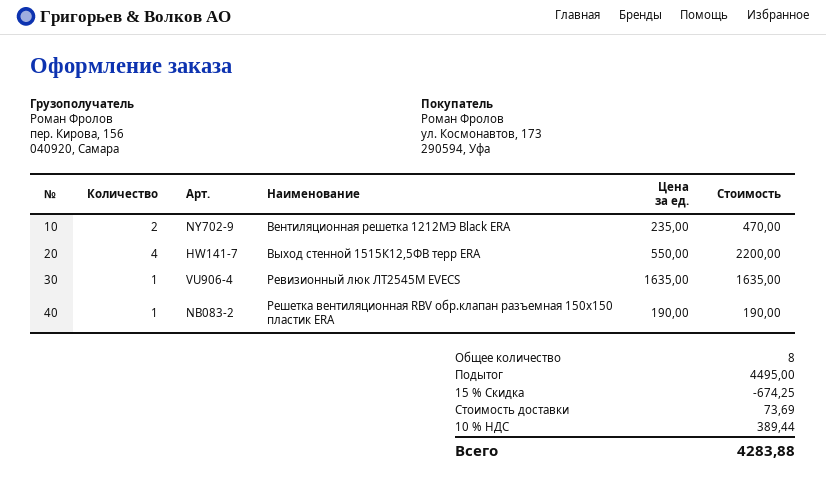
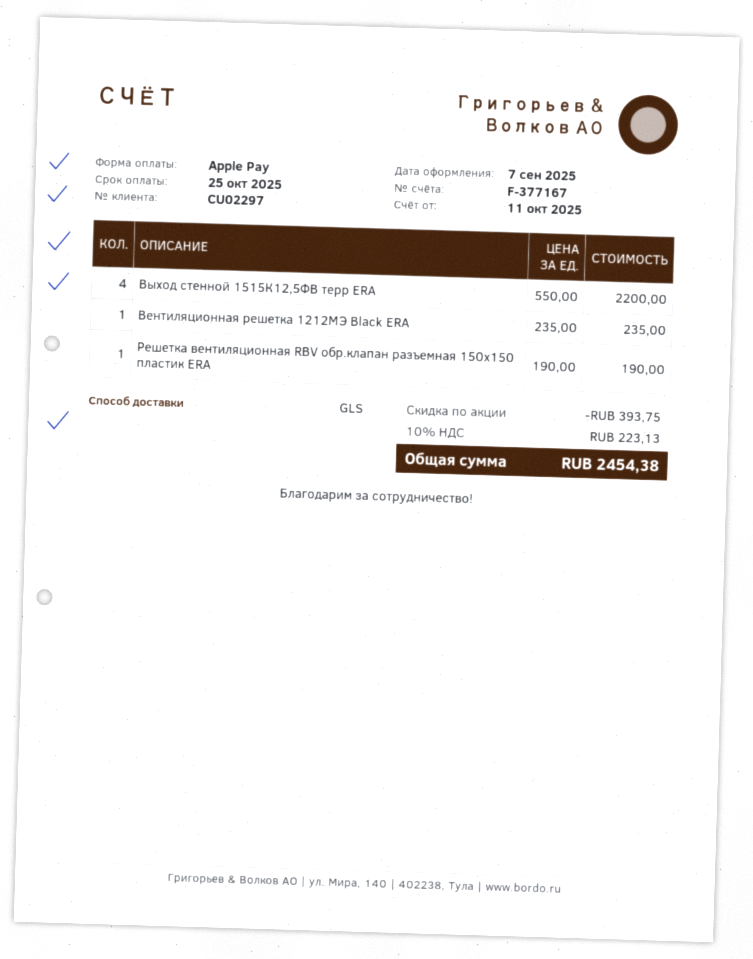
Вентиляционная решетка 1212МЭ Black ERA: 2 x 235.00 = 470.00 -> 1 x 235.00 = 235.00
Ревизионный люк ЛТ2545М EVECS: 1 x 1635.00 = 1635.00 -> none
discount: 674.25 -> 393.75
shipping: 73.69 -> none
tax: 10% = 389.44 -> 10% = 223.13
total: 4283.88 -> 2454.38

